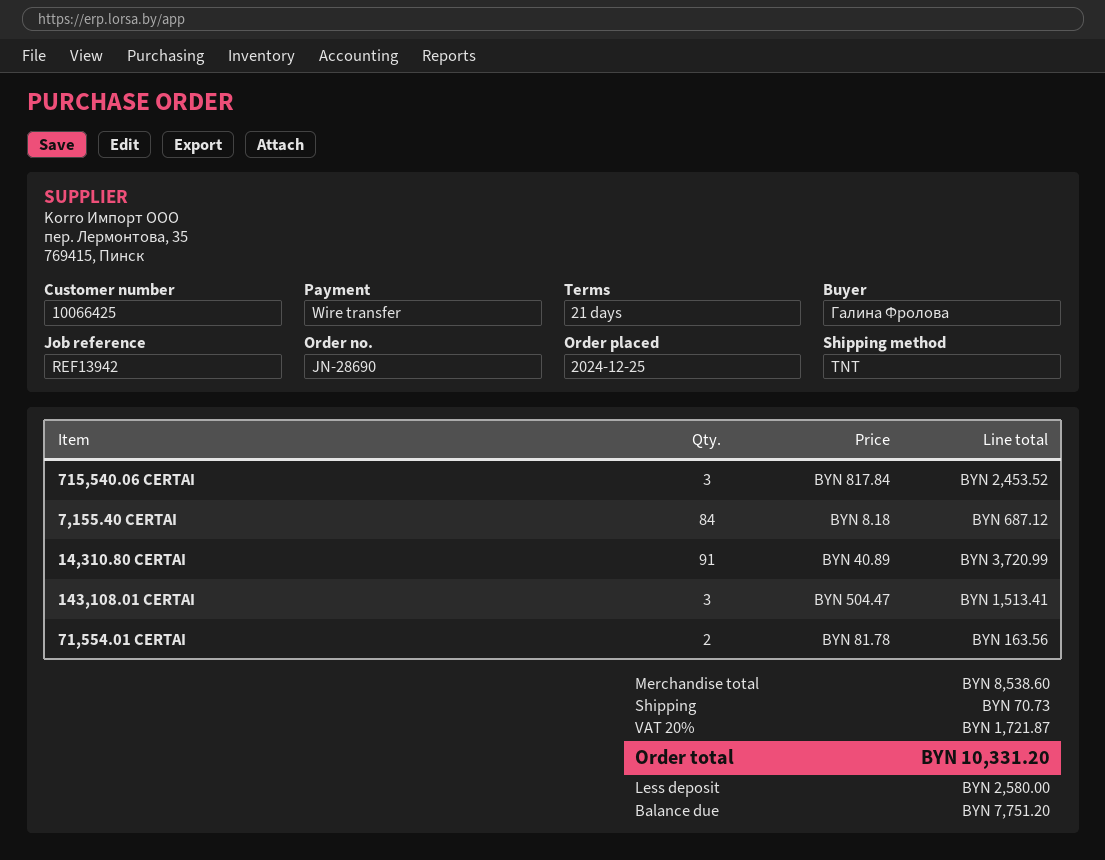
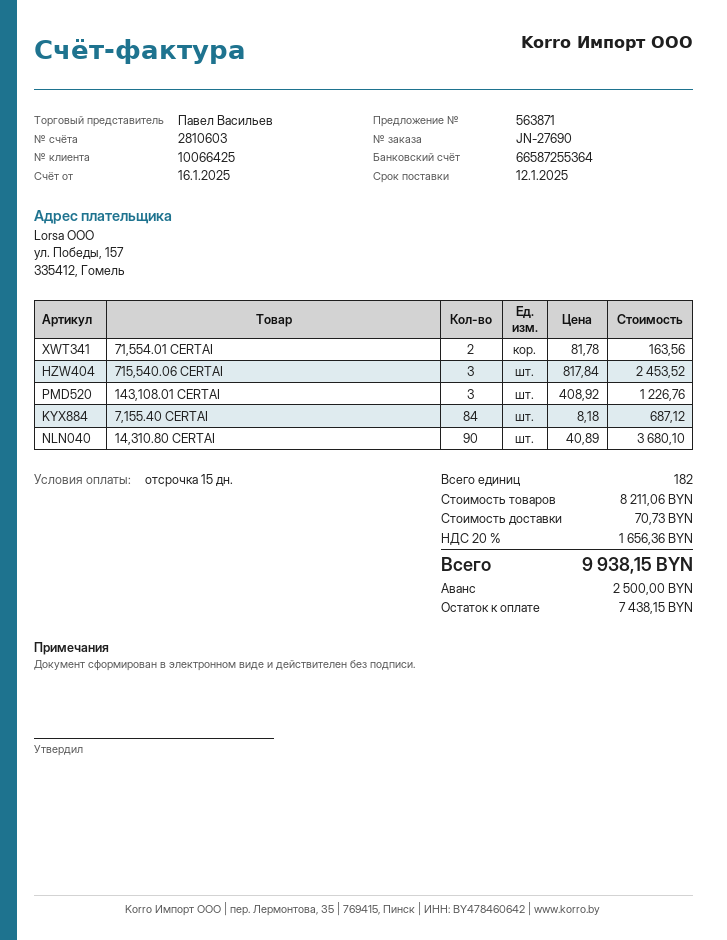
order number: JN-28690 -> JN-27690
payment terms: 21 days -> 15 days
14,310.80 CERTAI: 91 x 40.89 = 3720.99 -> 90 x 40.89 = 3680.10
143,108.01 CERTAI: 3 x 504.47 = 1513.41 -> 3 x 408.92 = 1226.76
subtotal: 8538.60 -> 8211.06
tax: 20% = 1721.87 -> 20% = 1656.36
total: 10331.20 -> 9938.15
deposit: 2580.00 -> 2500.00
balance: 7751.20 -> 7438.15

